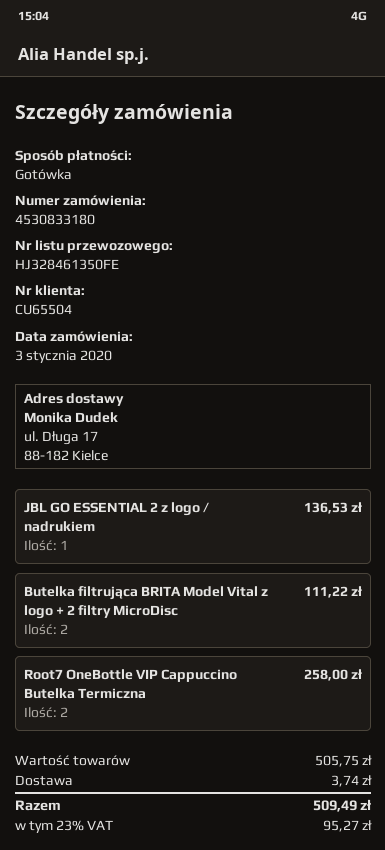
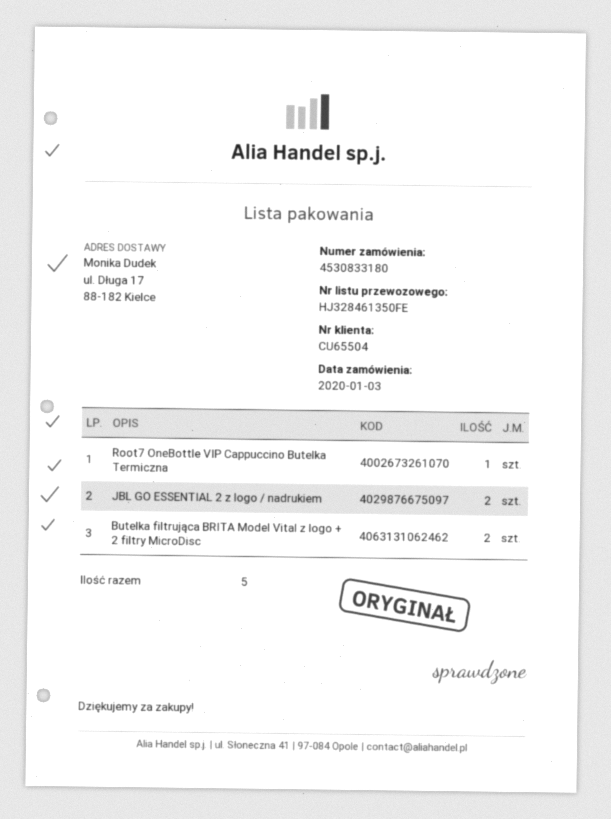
JBL GO ESSENTIAL 2 z logo / nadrukiem: 1 -> 2
Root7 OneBottle VIP Cappuccino Butelka Termiczna: 2 -> 1

